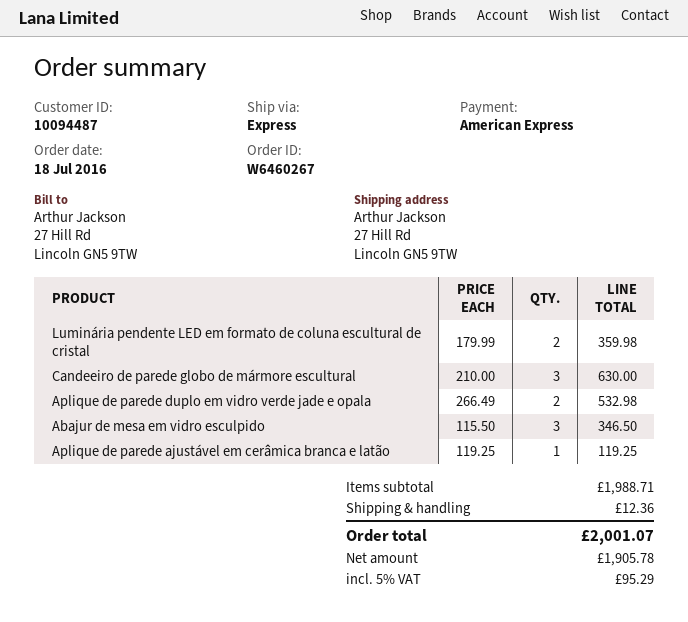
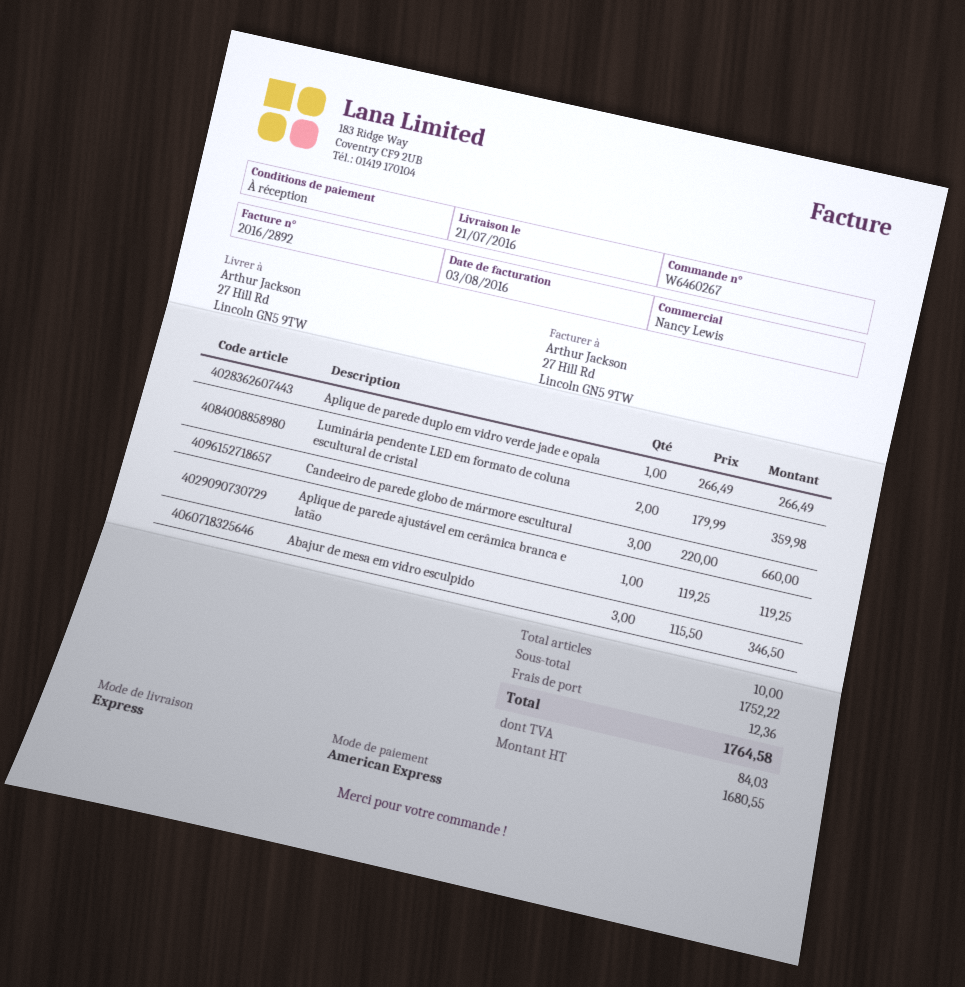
Candeeiro de parede globo de mármore escultural: 3 x 210.00 = 630.00 -> 3 x 220.00 = 660.00
Aplique de parede duplo em vidro verde jade e opala: 2 x 266.49 = 532.98 -> 1 x 266.49 = 266.49
subtotal: 1988.71 -> 1752.22
net: 1905.78 -> 1680.55
tax: 95.29 -> 84.03
total: 2001.07 -> 1764.58

